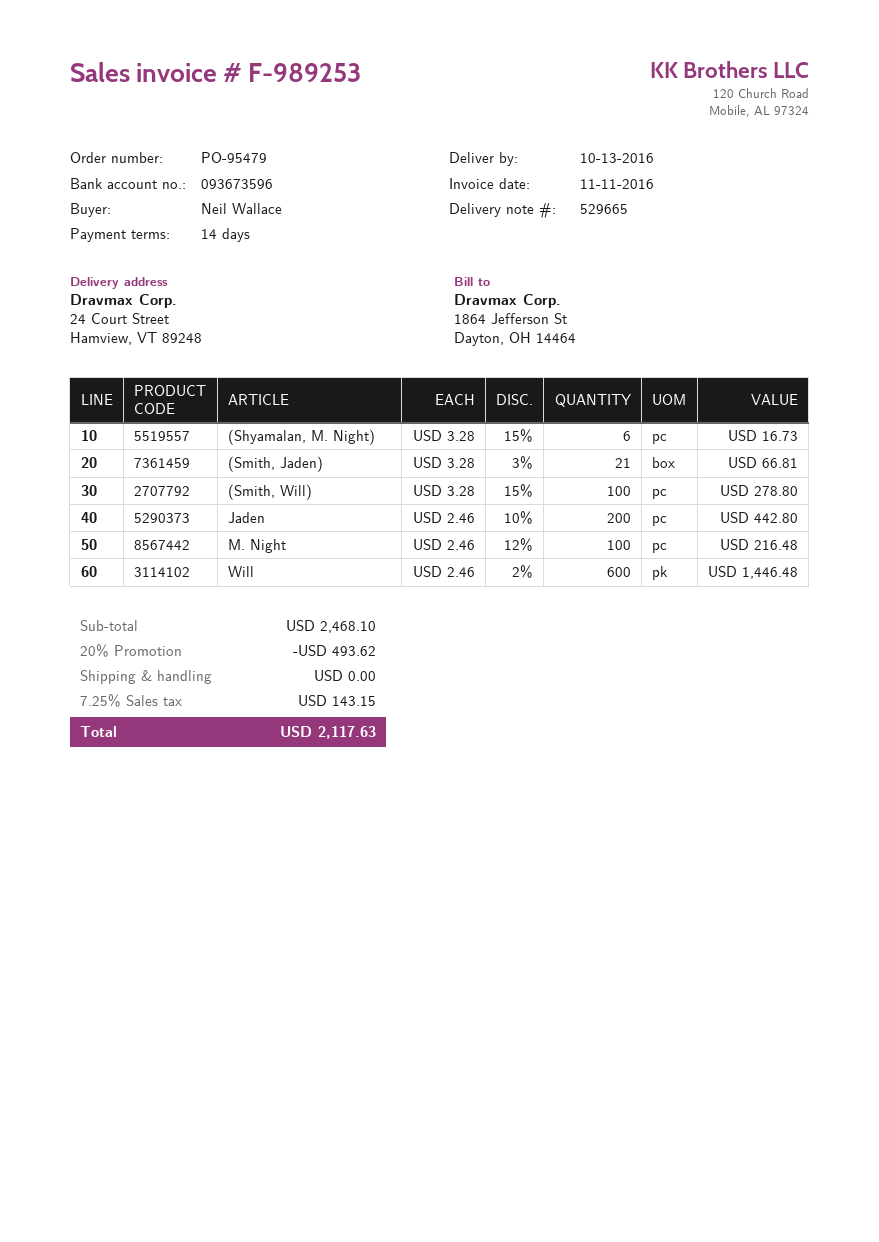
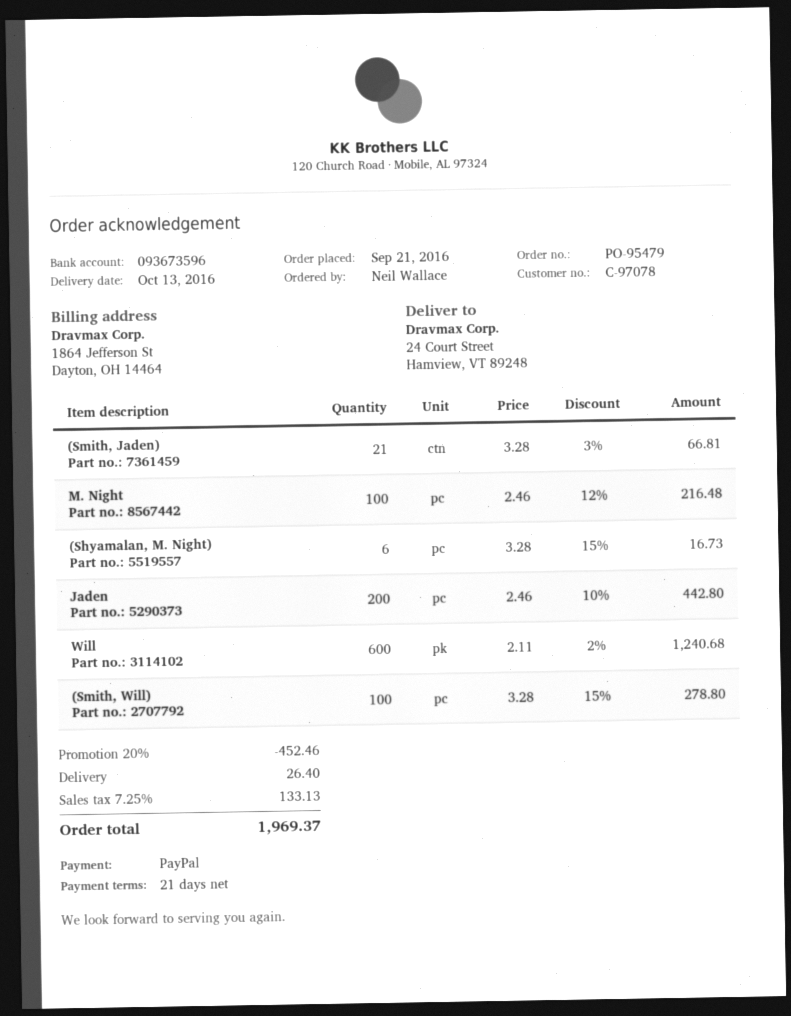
payment terms: 14 days -> 21 days
Will: 600 x 2.46 - 2% = 1446.48 -> 600 x 2.11 - 2% = 1240.68
discount: 20% = 493.62 -> 20% = 452.46
shipping: 0.00 -> 26.40
tax: 7.25% = 143.15 -> 7.25% = 133.13
total: 2117.63 -> 1969.37

